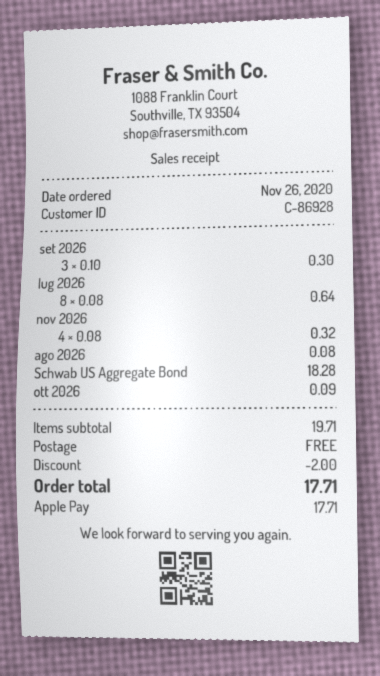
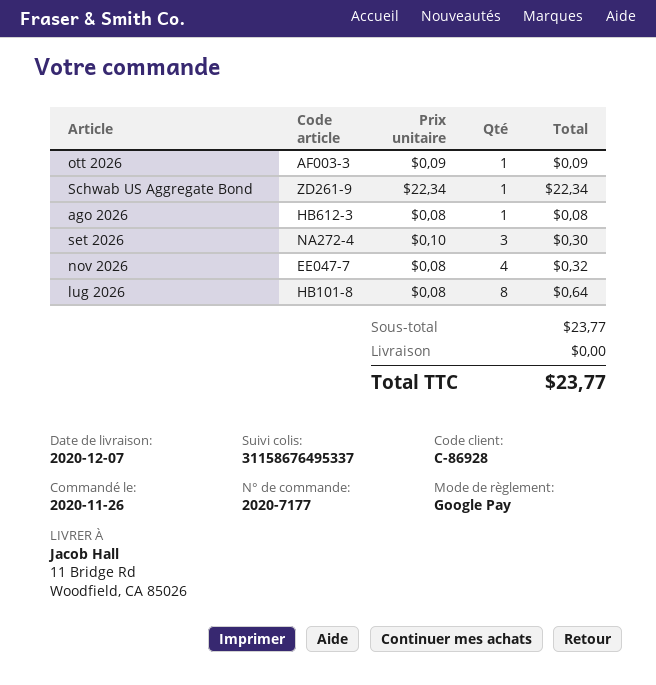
payment method: Apple Pay -> Google Pay
Schwab US Aggregate Bond: 1 x 18.28 = 18.28 -> 1 x 22.34 = 22.34
subtotal: 19.71 -> 23.77
discount: 2.00 -> none
total: 17.71 -> 23.77

